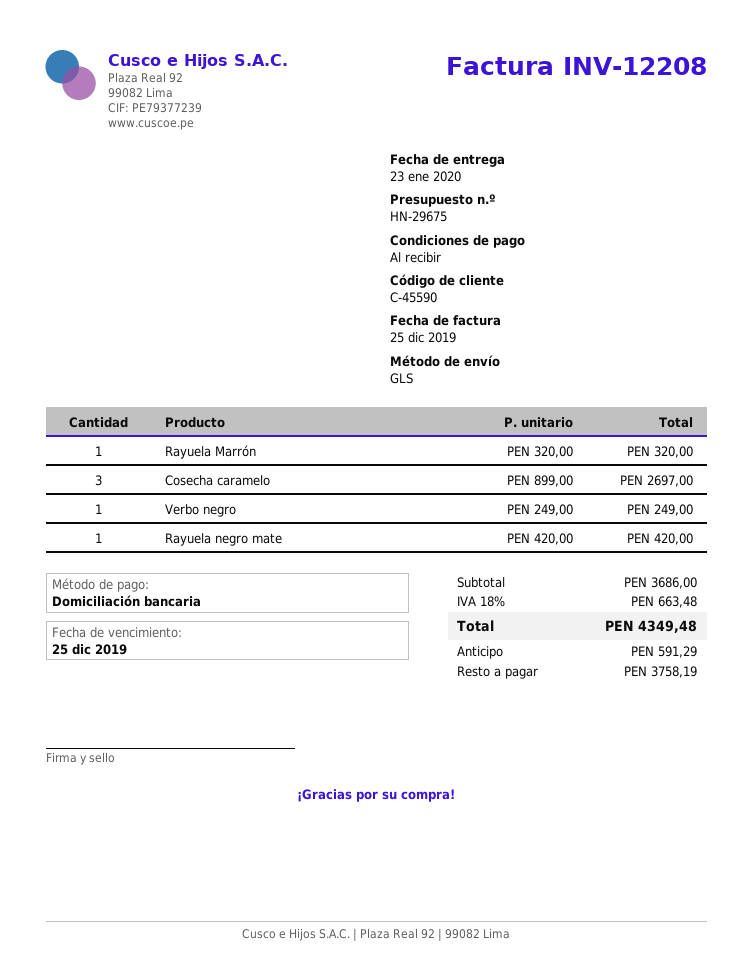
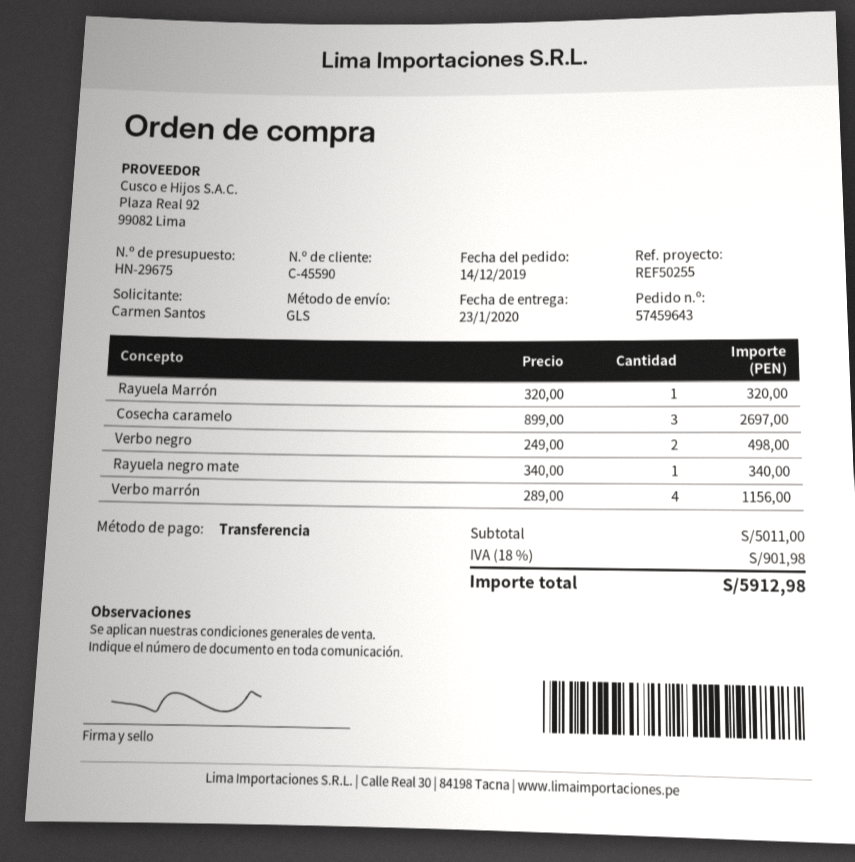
payment method: direct debit -> bank transfer
Verbo negro: 1 x 249.00 = 249.00 -> 2 x 249.00 = 498.00
Rayuela negro mate: 1 x 420.00 = 420.00 -> 1 x 340.00 = 340.00
Verbo marrón: none -> 4 x 289.00 = 1156.00
subtotal: 3686.00 -> 5011.00
tax: 18% = 663.48 -> 18% = 901.98
total: 4349.48 -> 5912.98

